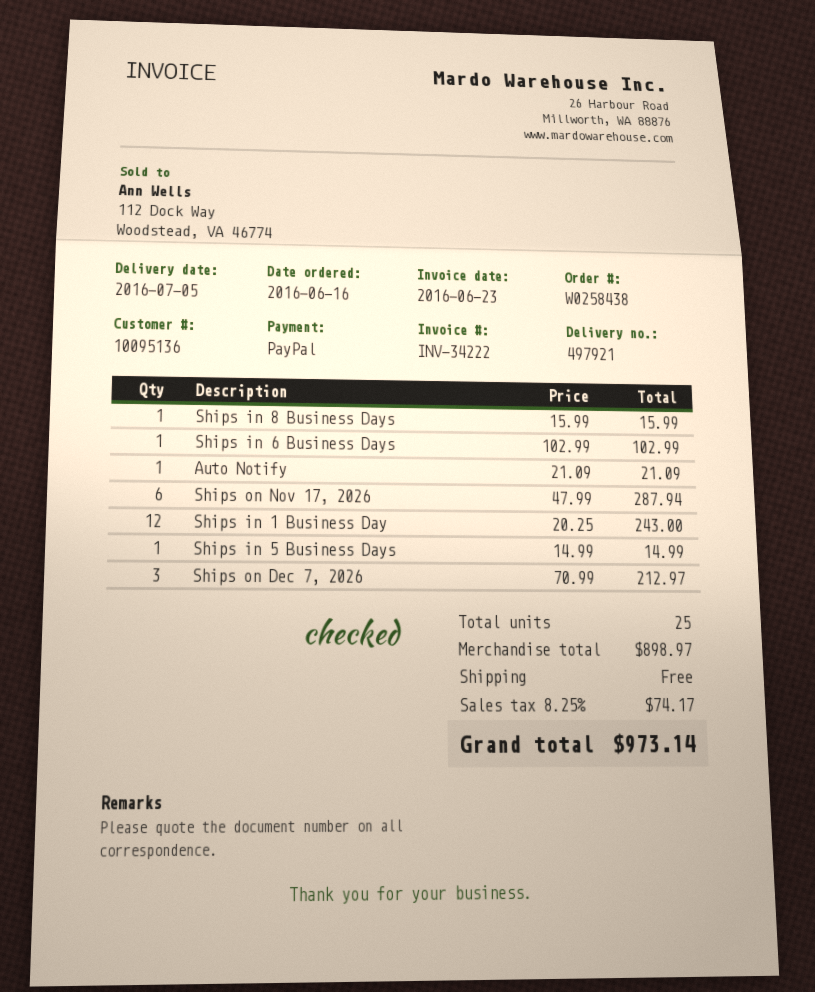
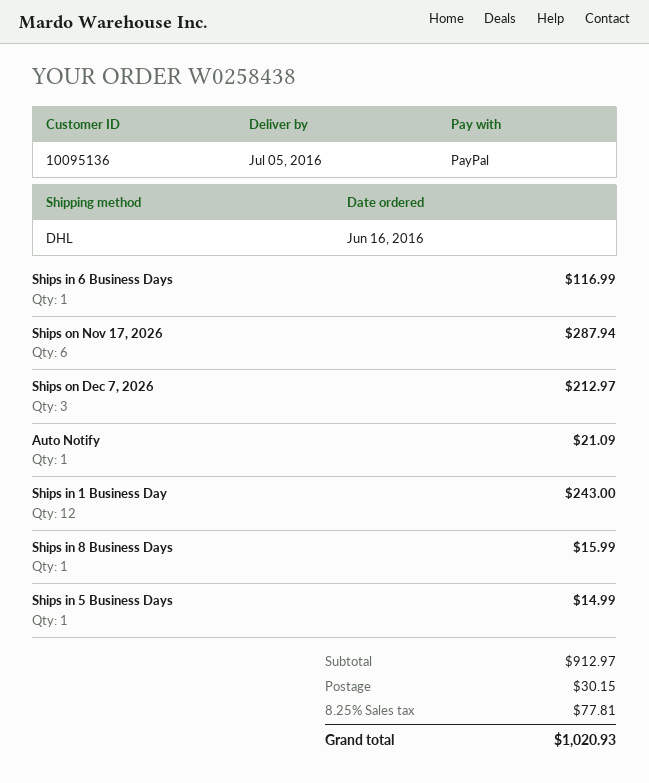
Ships in 6 Business Days: 1 for 102.99 -> 1 for 116.99
subtotal: 898.97 -> 912.97
shipping: 0.00 -> 30.15
tax: 8.25% = 74.17 -> 8.25% = 77.81
total: 973.14 -> 1020.93

